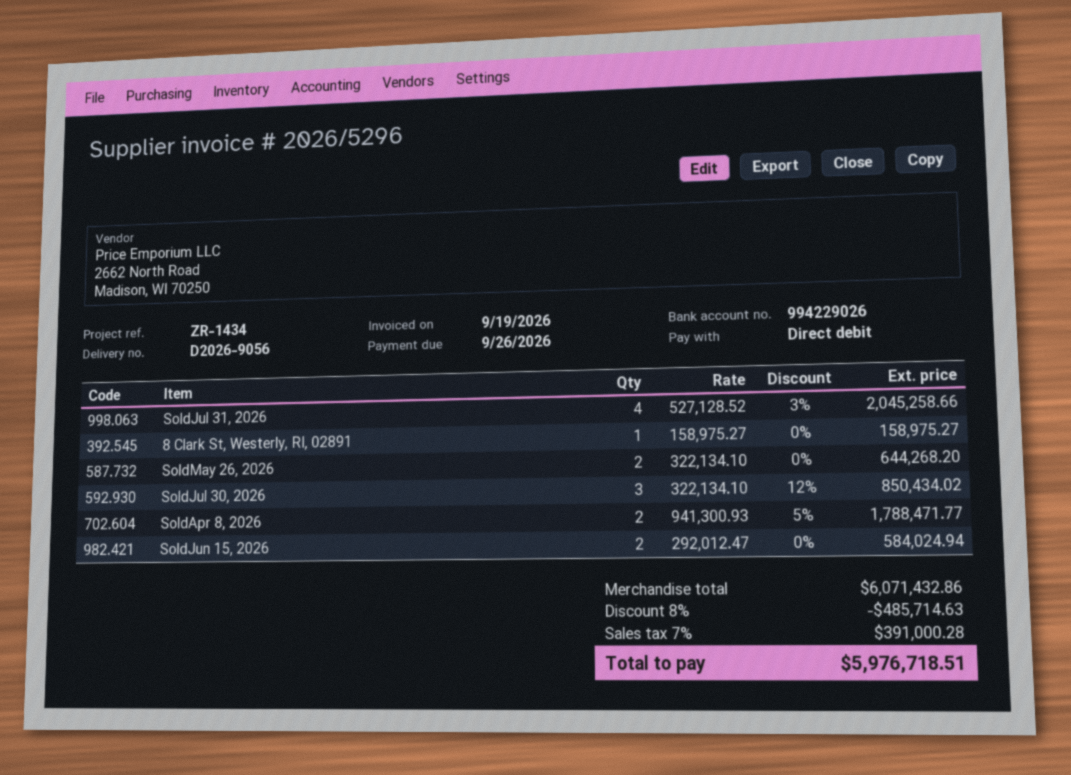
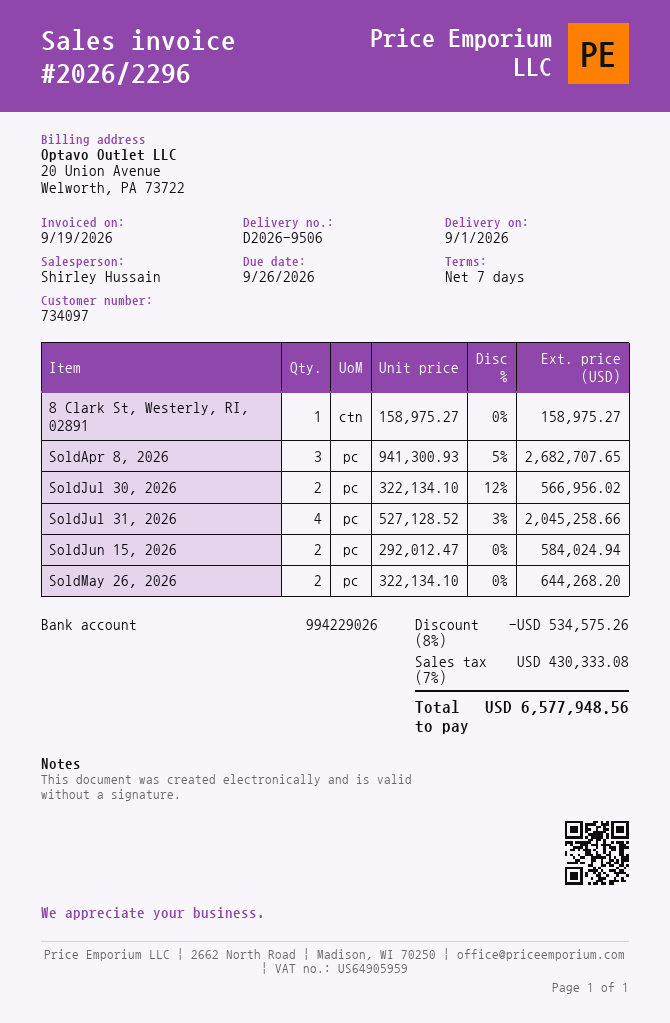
delivery note number: D2026-9056 -> D2026-9506
invoice number: 2026/5296 -> 2026/2296
SoldJul 30, 2026: 3 x 322134.10 - 12% = 850434.02 -> 2 x 322134.10 - 12% = 566956.02
SoldApr 8, 2026: 2 x 941300.93 - 5% = 1788471.77 -> 3 x 941300.93 - 5% = 2682707.65
discount: 8% = 485714.63 -> 8% = 534575.26
tax: 7% = 391000.28 -> 7% = 430333.08
total: 5976718.51 -> 6577948.56

